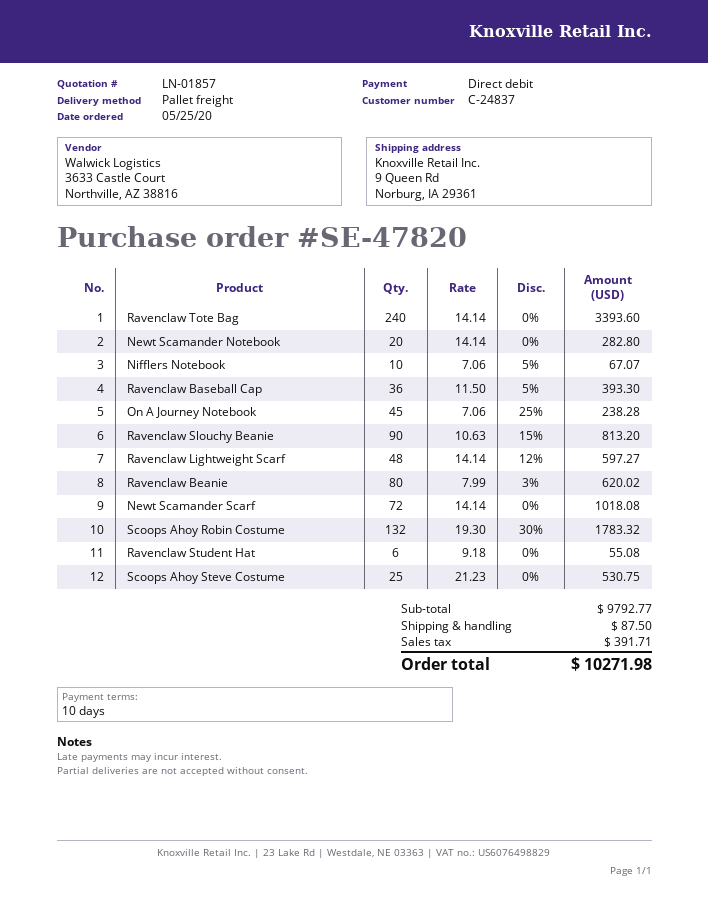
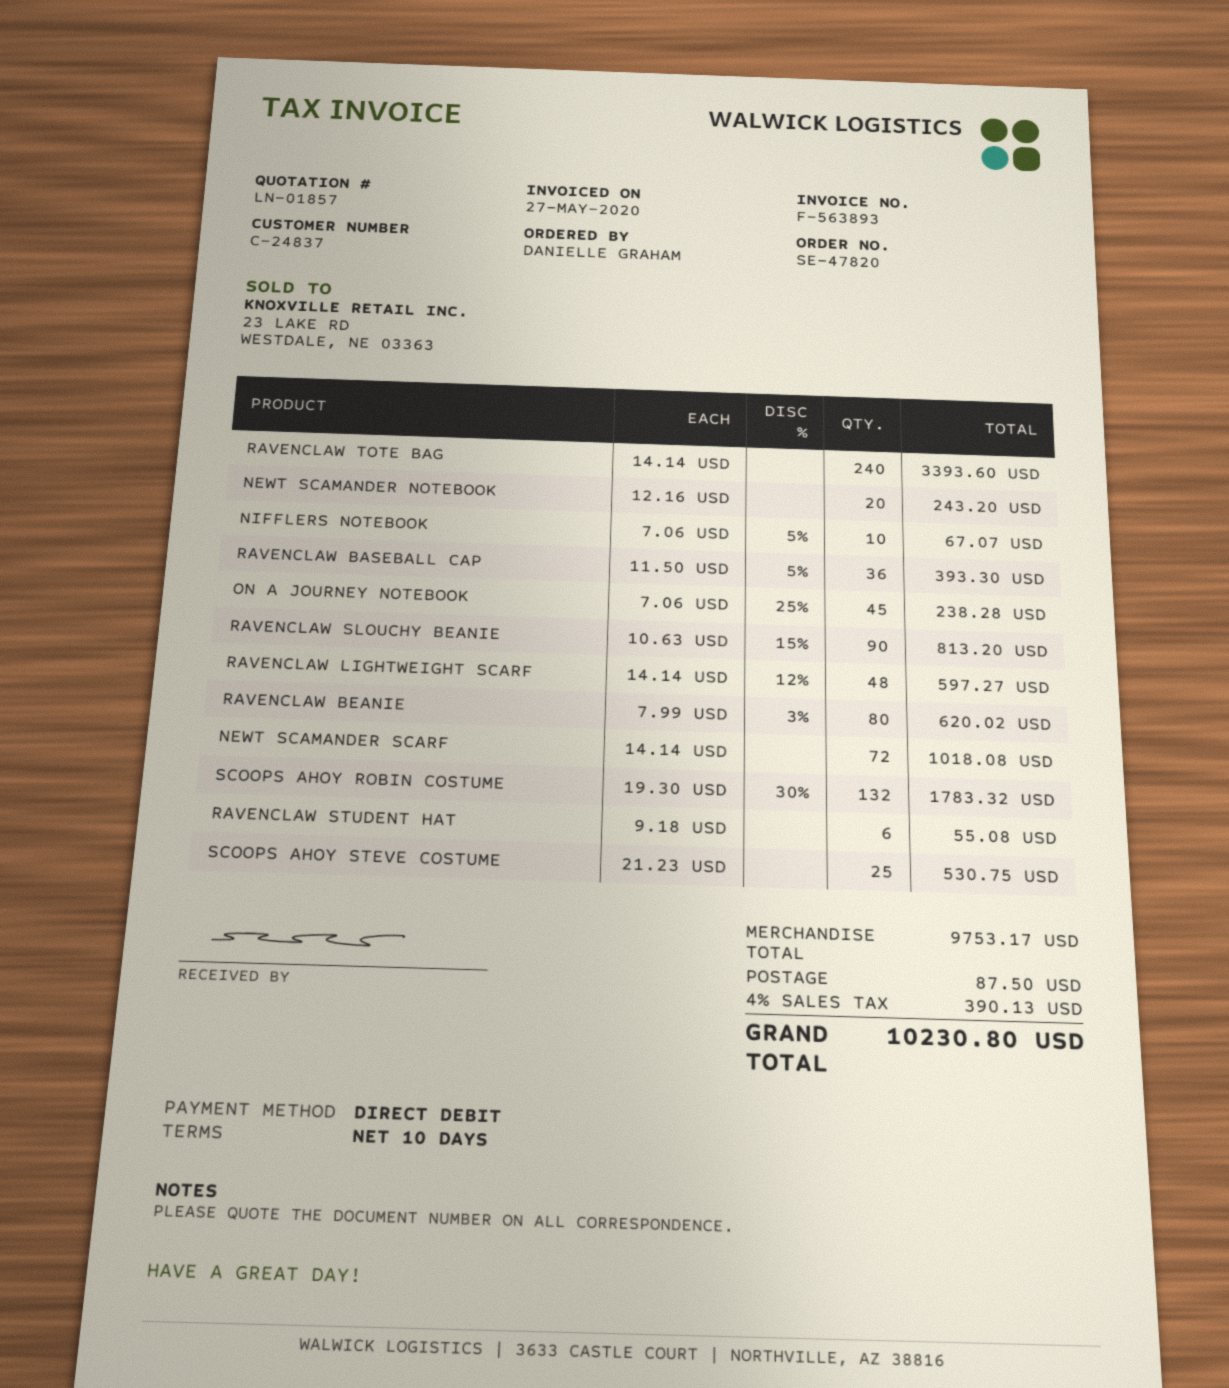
Newt Scamander Notebook: 20 x 14.14 = 282.80 -> 20 x 12.16 = 243.20
subtotal: 9792.77 -> 9753.17
tax: 391.71 -> 390.13
total: 10271.98 -> 10230.80

